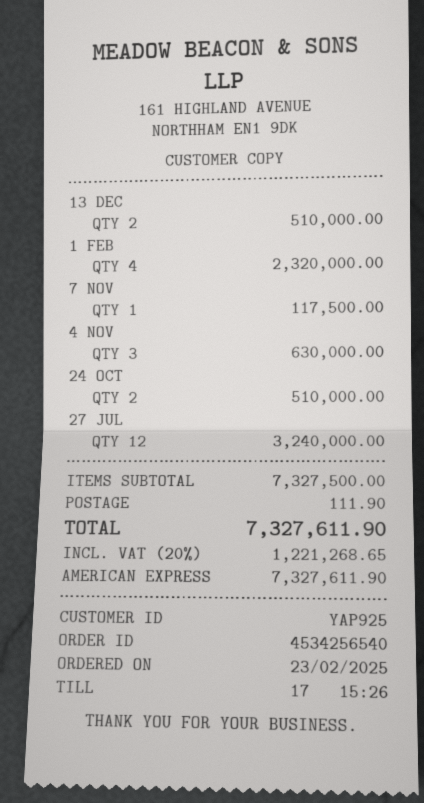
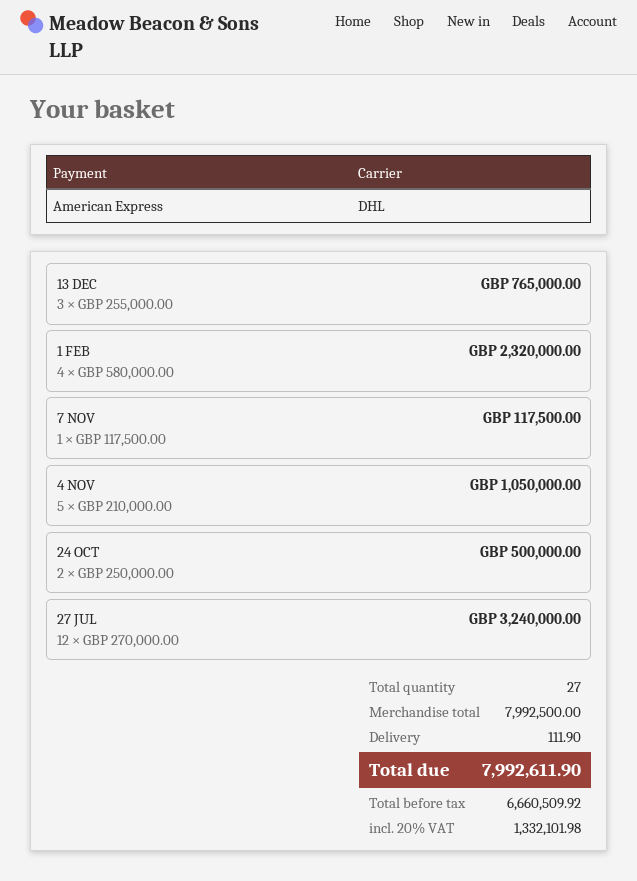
13 DEC: 2 for 510000.00 -> 3 for 765000.00
4 NOV: 3 for 630000.00 -> 5 for 1050000.00
24 OCT: 2 for 510000.00 -> 2 for 500000.00
subtotal: 7327500.00 -> 7992500.00
tax: 20% = 1221268.65 -> 20% = 1332101.98
total: 7327611.90 -> 7992611.90

